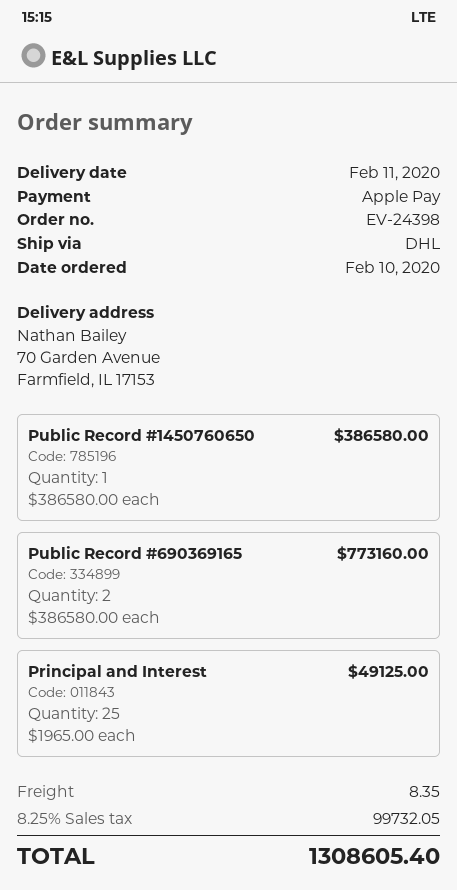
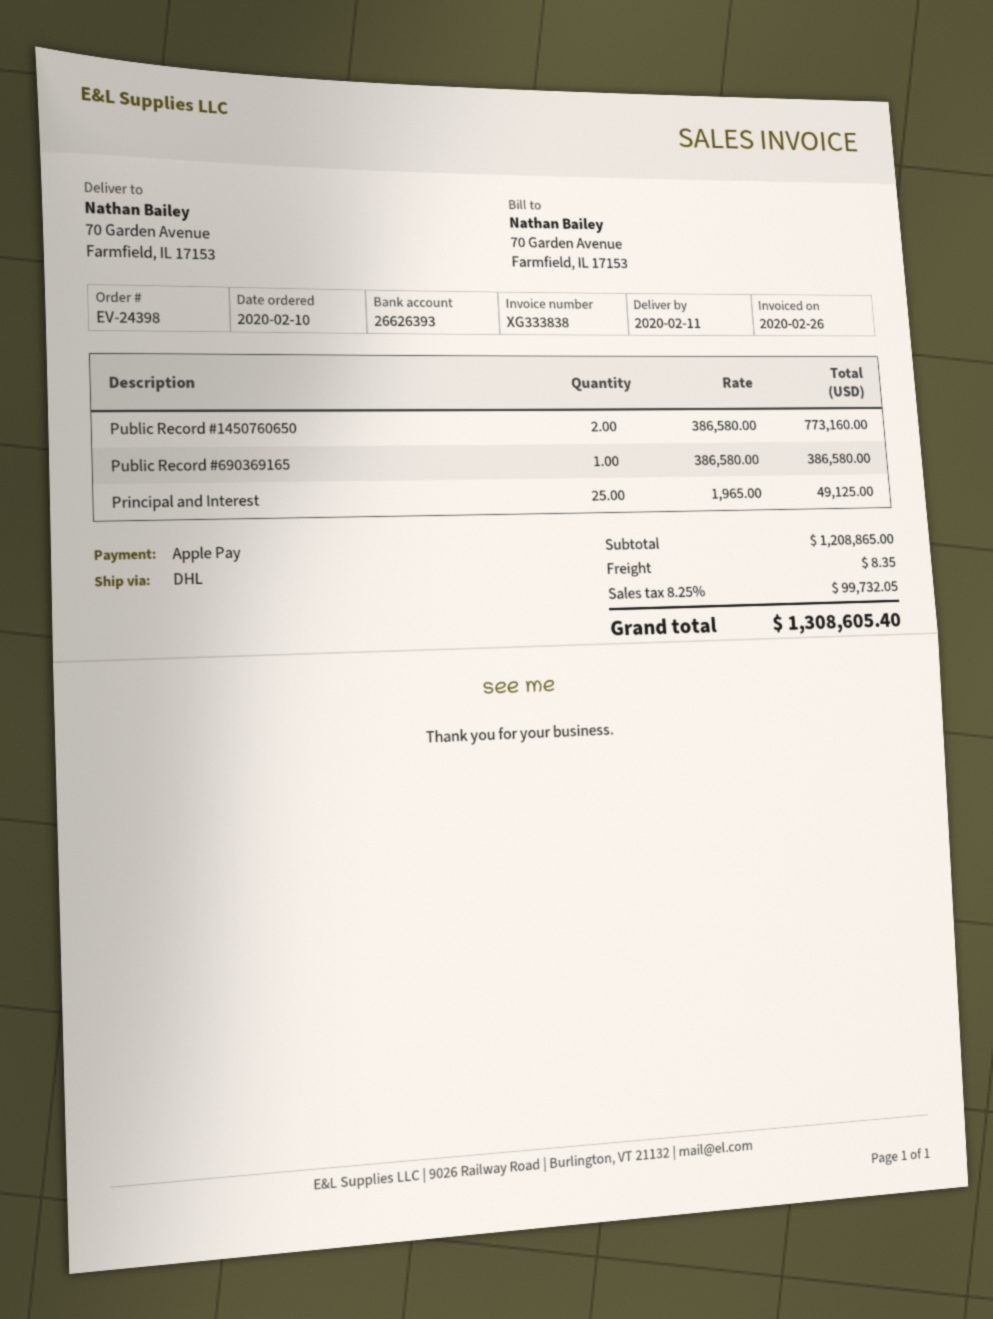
Public Record #1450760650: 1 x 386580.00 = 386580.00 -> 2 x 386580.00 = 773160.00
Public Record #690369165: 2 x 386580.00 = 773160.00 -> 1 x 386580.00 = 386580.00

